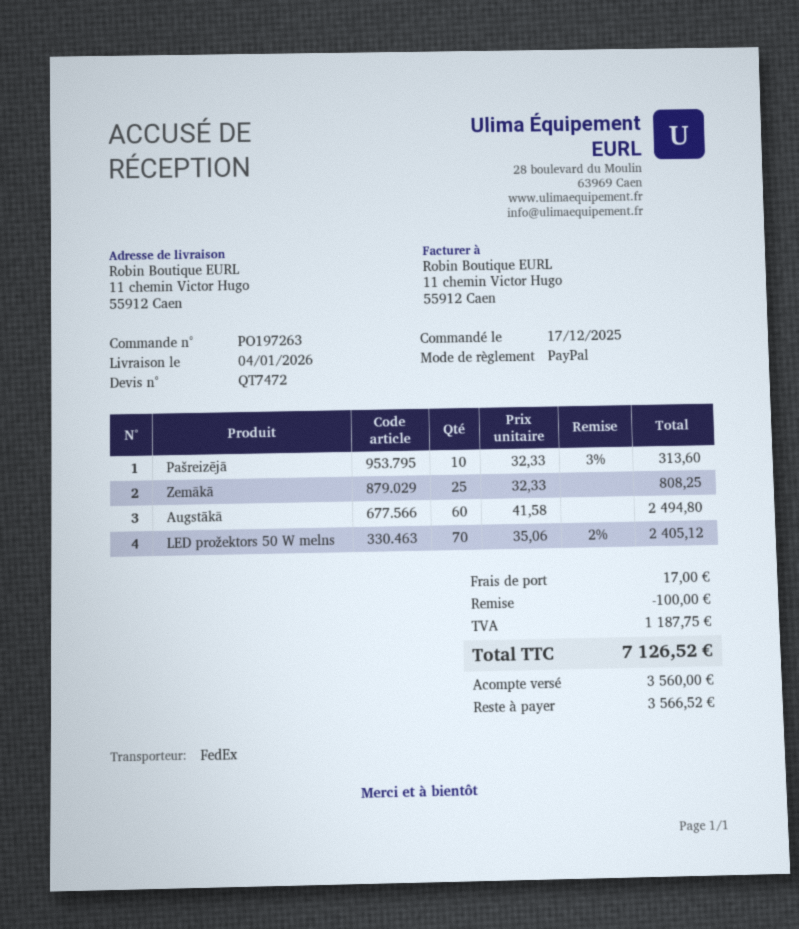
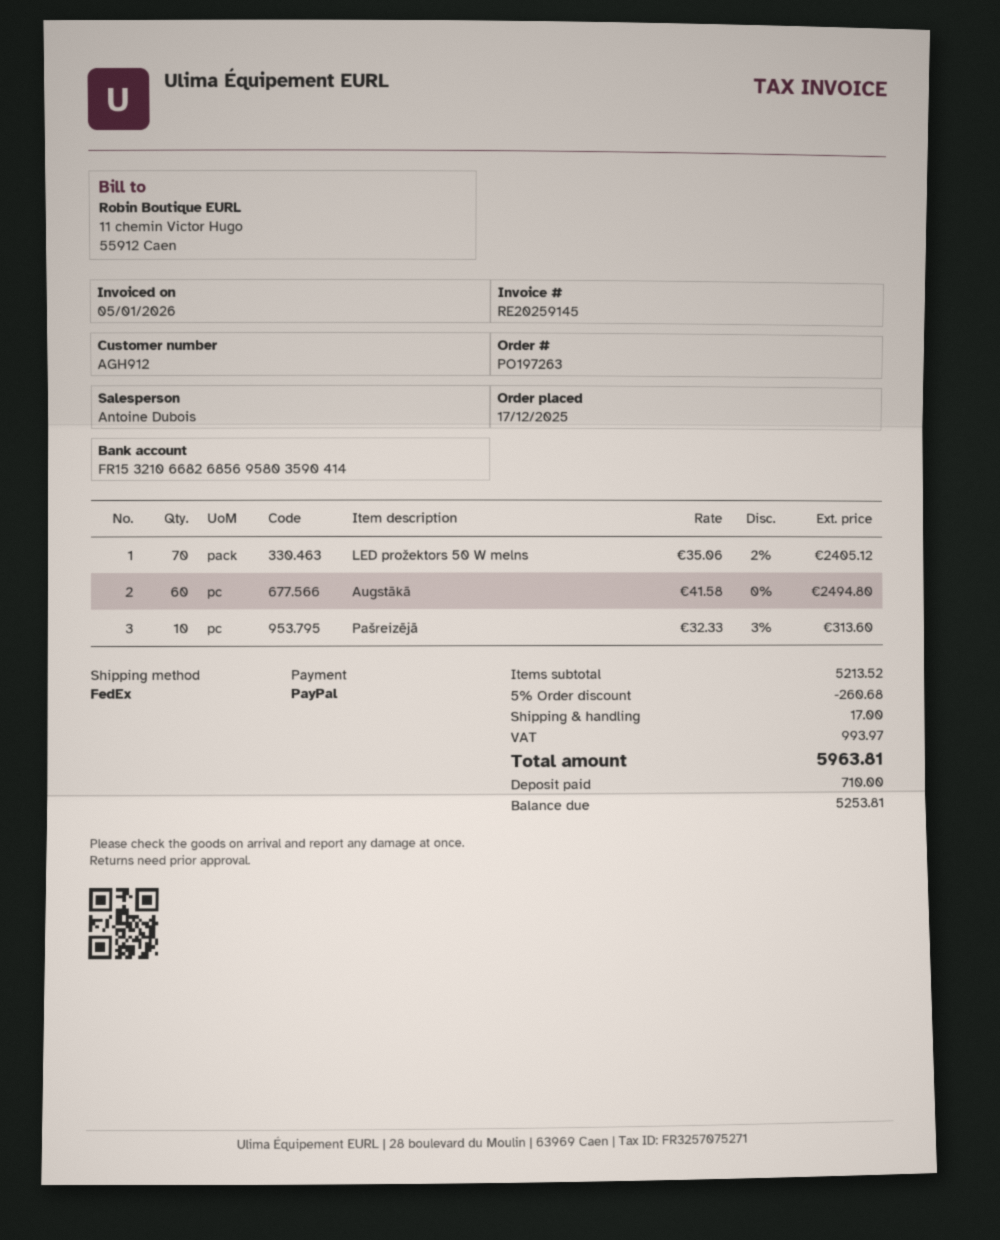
Zemākā: 25 x 32.33 = 808.25 -> none
discount: 100.00 -> 260.68
tax: 1187.75 -> 993.97
total: 7126.52 -> 5963.81
deposit: 3560.00 -> 710.00
balance: 3566.52 -> 5253.81

